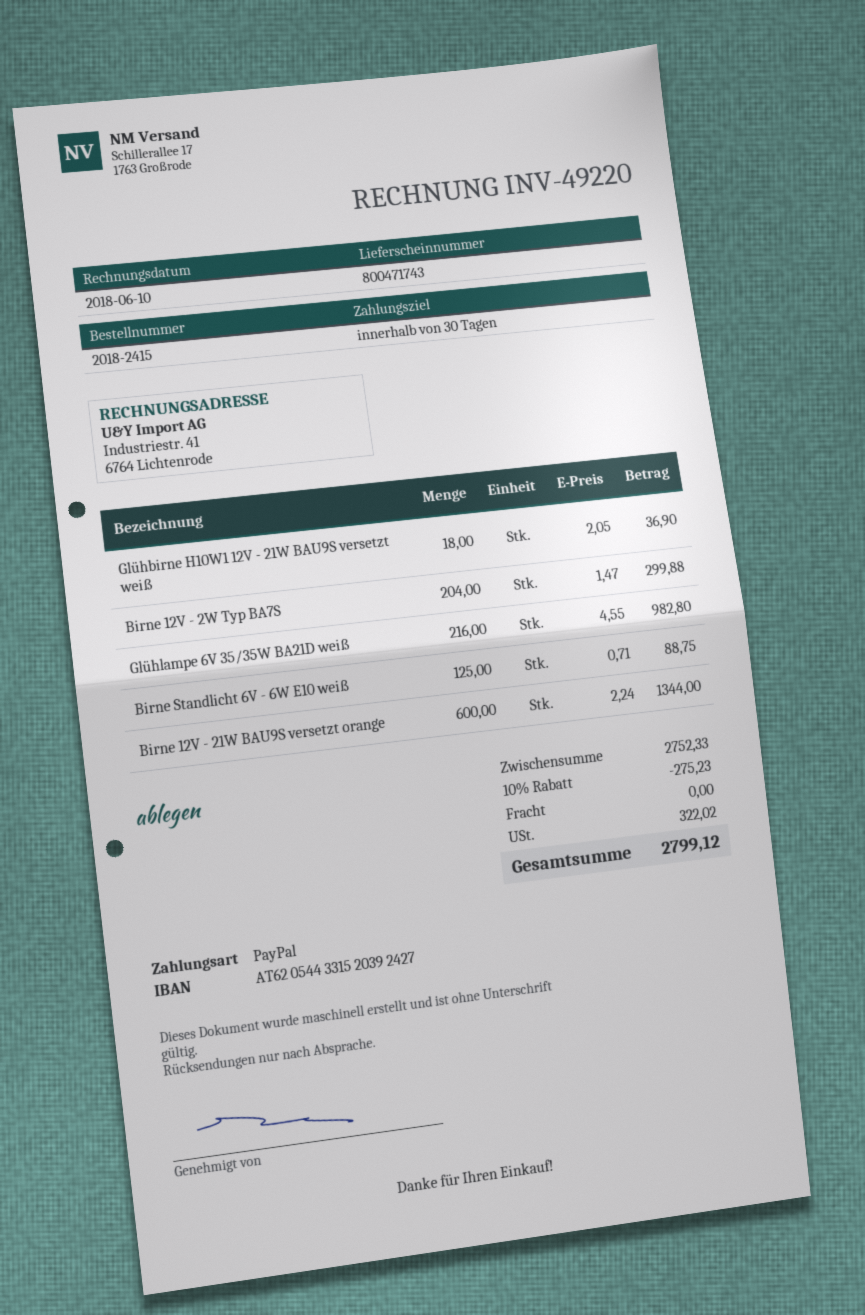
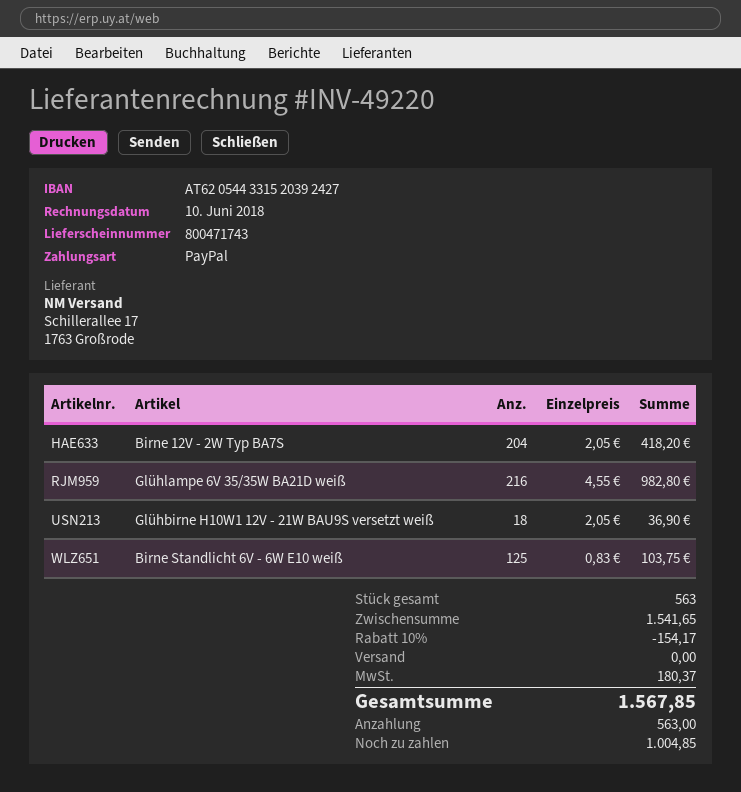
Birne 12V - 2W Typ BA7S: 204 x 1.47 = 299.88 -> 204 x 2.05 = 418.20
Birne Standlicht 6V - 6W E10 weiß: 125 x 0.71 = 88.75 -> 125 x 0.83 = 103.75
Birne 12V - 21W BAU9S versetzt orange: 600 x 2.24 = 1344.00 -> none
subtotal: 2752.33 -> 1541.65
discount: 10% = 275.23 -> 10% = 154.17
tax: 322.02 -> 180.37
total: 2799.12 -> 1567.85

